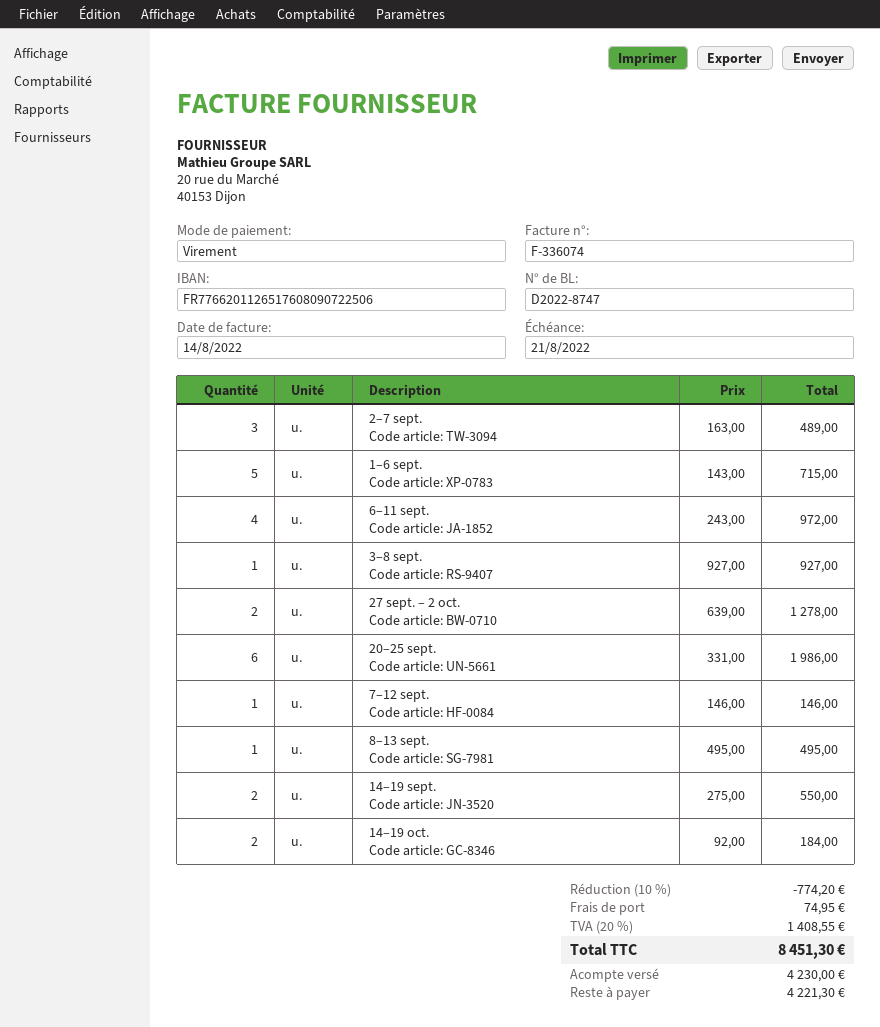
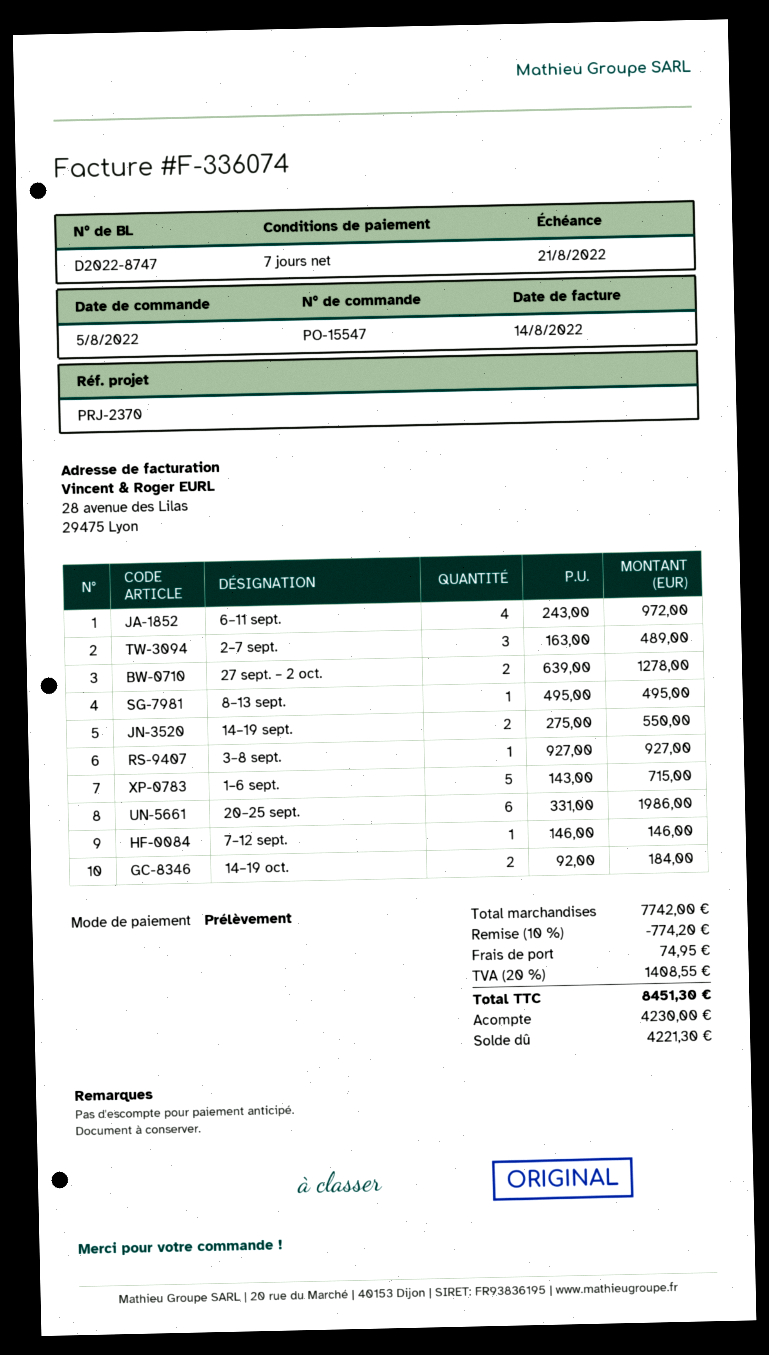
payment method: bank transfer -> direct debit

